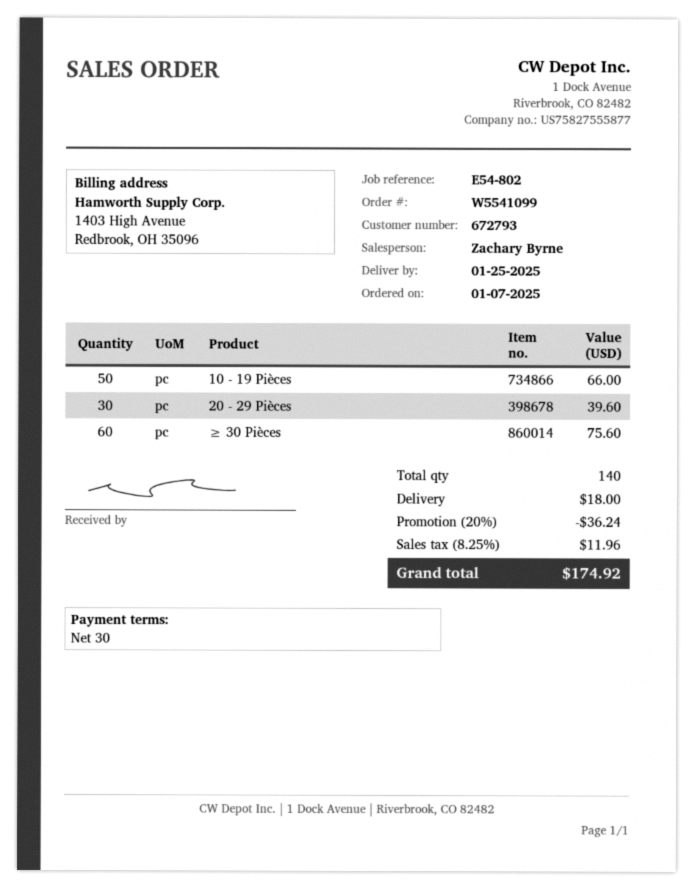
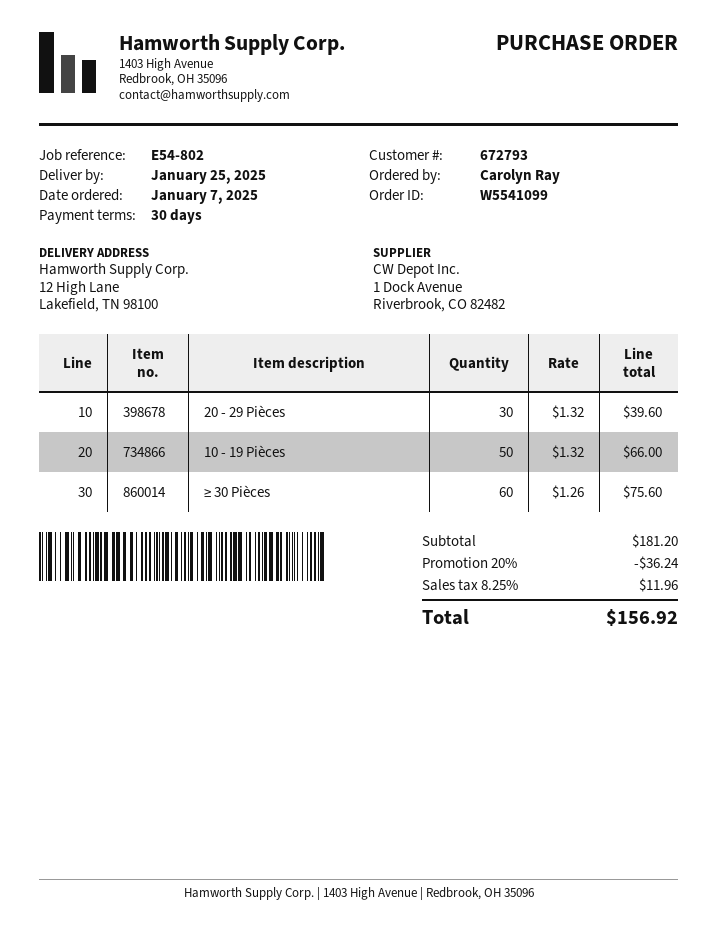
shipping: 18.00 -> none
total: 174.92 -> 156.92

